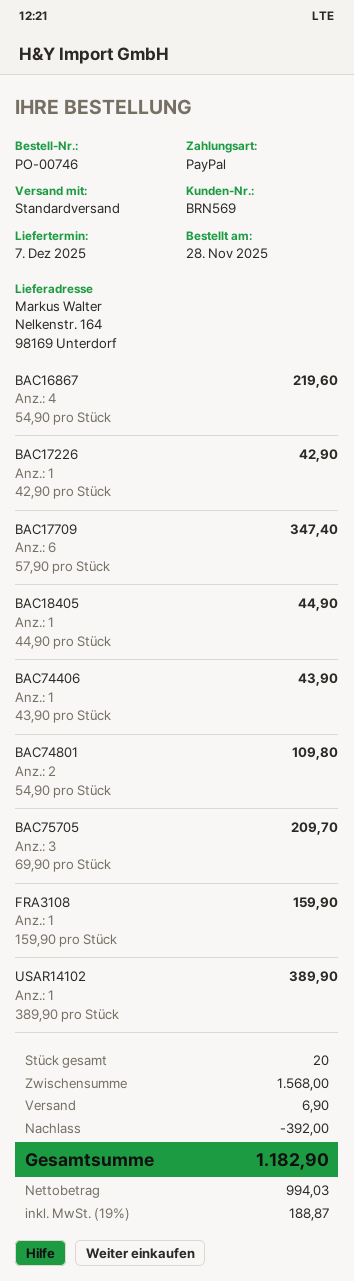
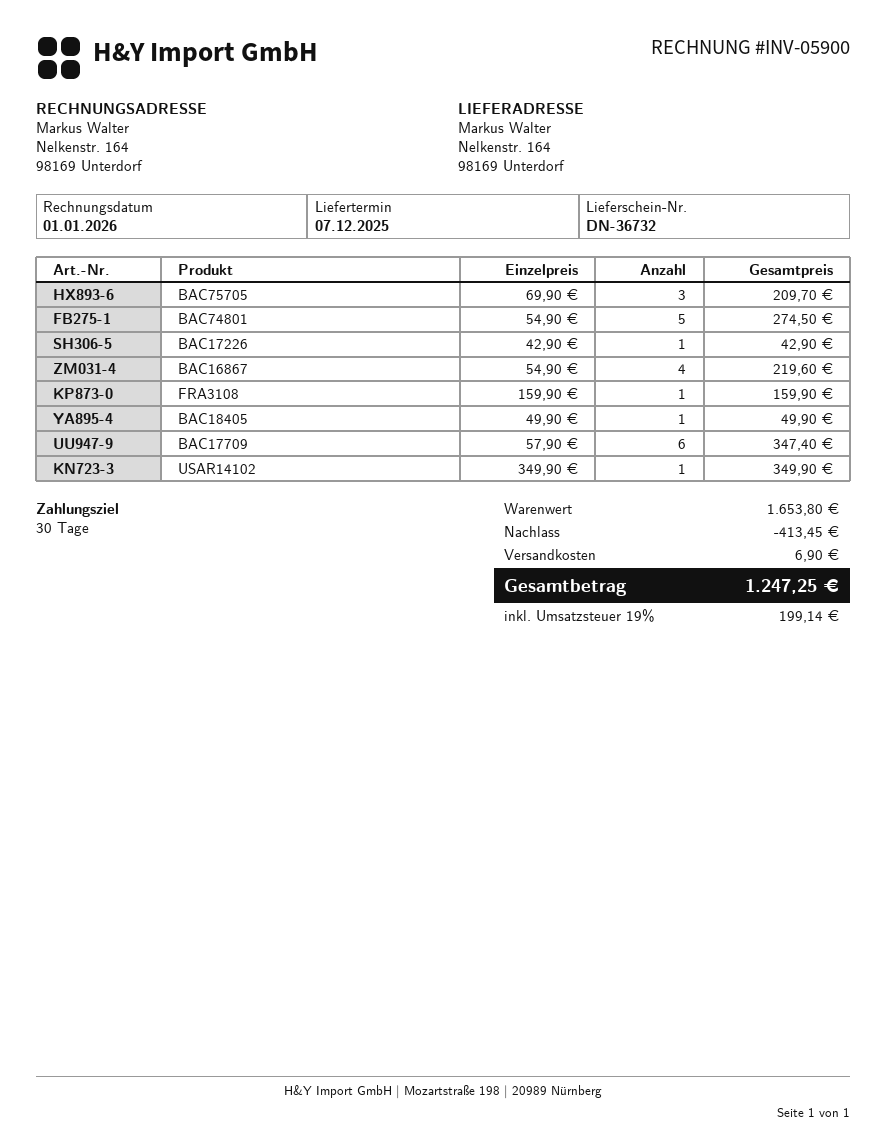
BAC18405: 1 x 44.90 = 44.90 -> 1 x 49.90 = 49.90
BAC74406: 1 x 43.90 = 43.90 -> none
BAC74801: 2 x 54.90 = 109.80 -> 5 x 54.90 = 274.50
USAR14102: 1 x 389.90 = 389.90 -> 1 x 349.90 = 349.90
subtotal: 1568.00 -> 1653.80
discount: 392.00 -> 413.45
tax: 19% = 188.87 -> 19% = 199.14
total: 1182.90 -> 1247.25

